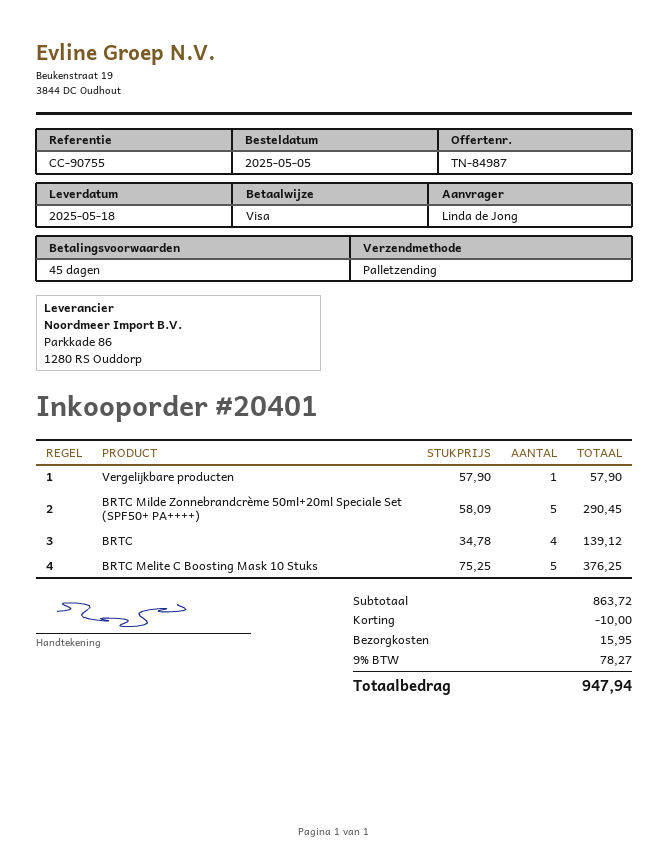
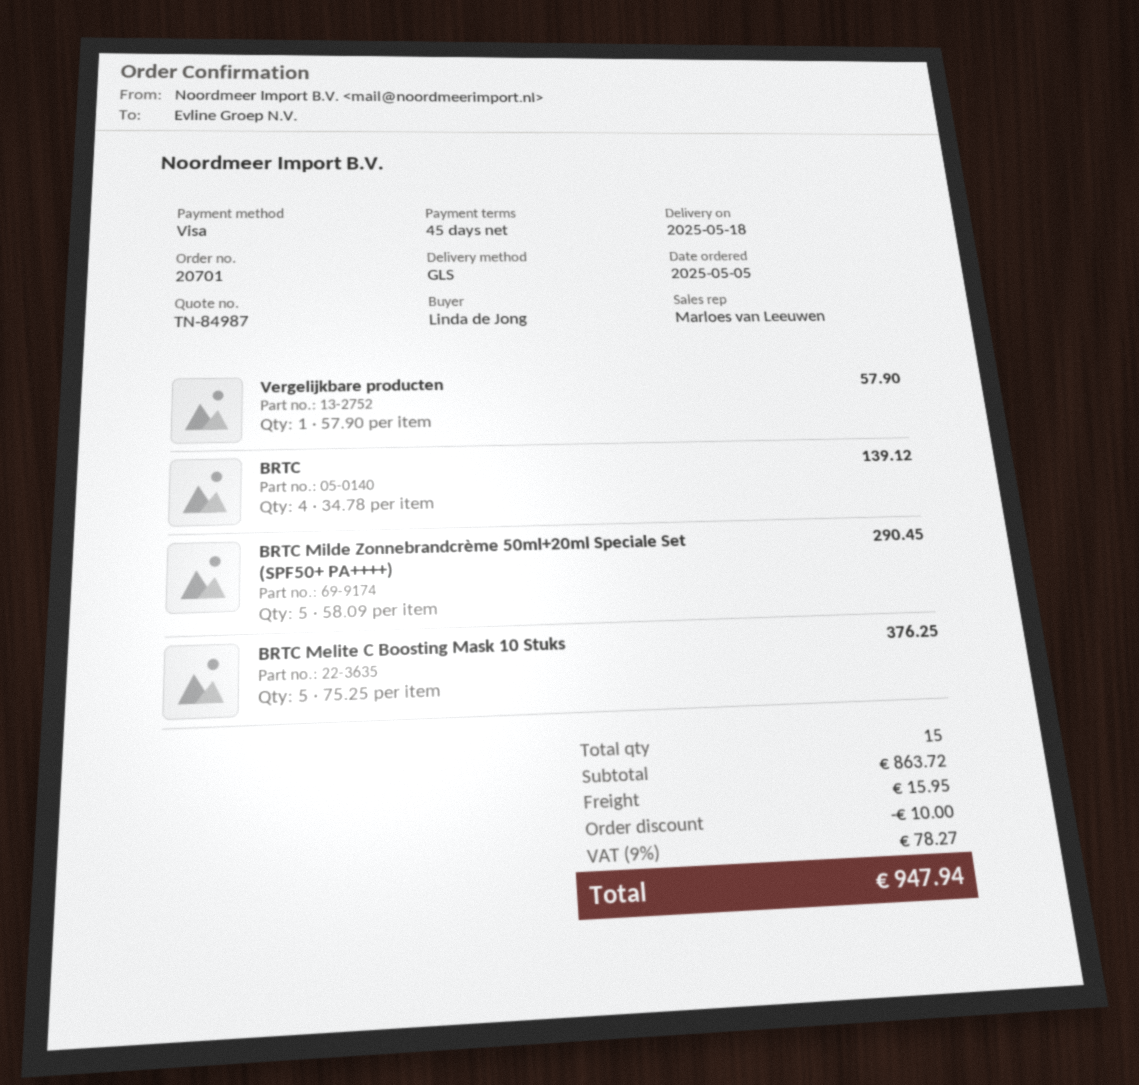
order number: 20401 -> 20701
shipping method: pallet freight -> GLS

